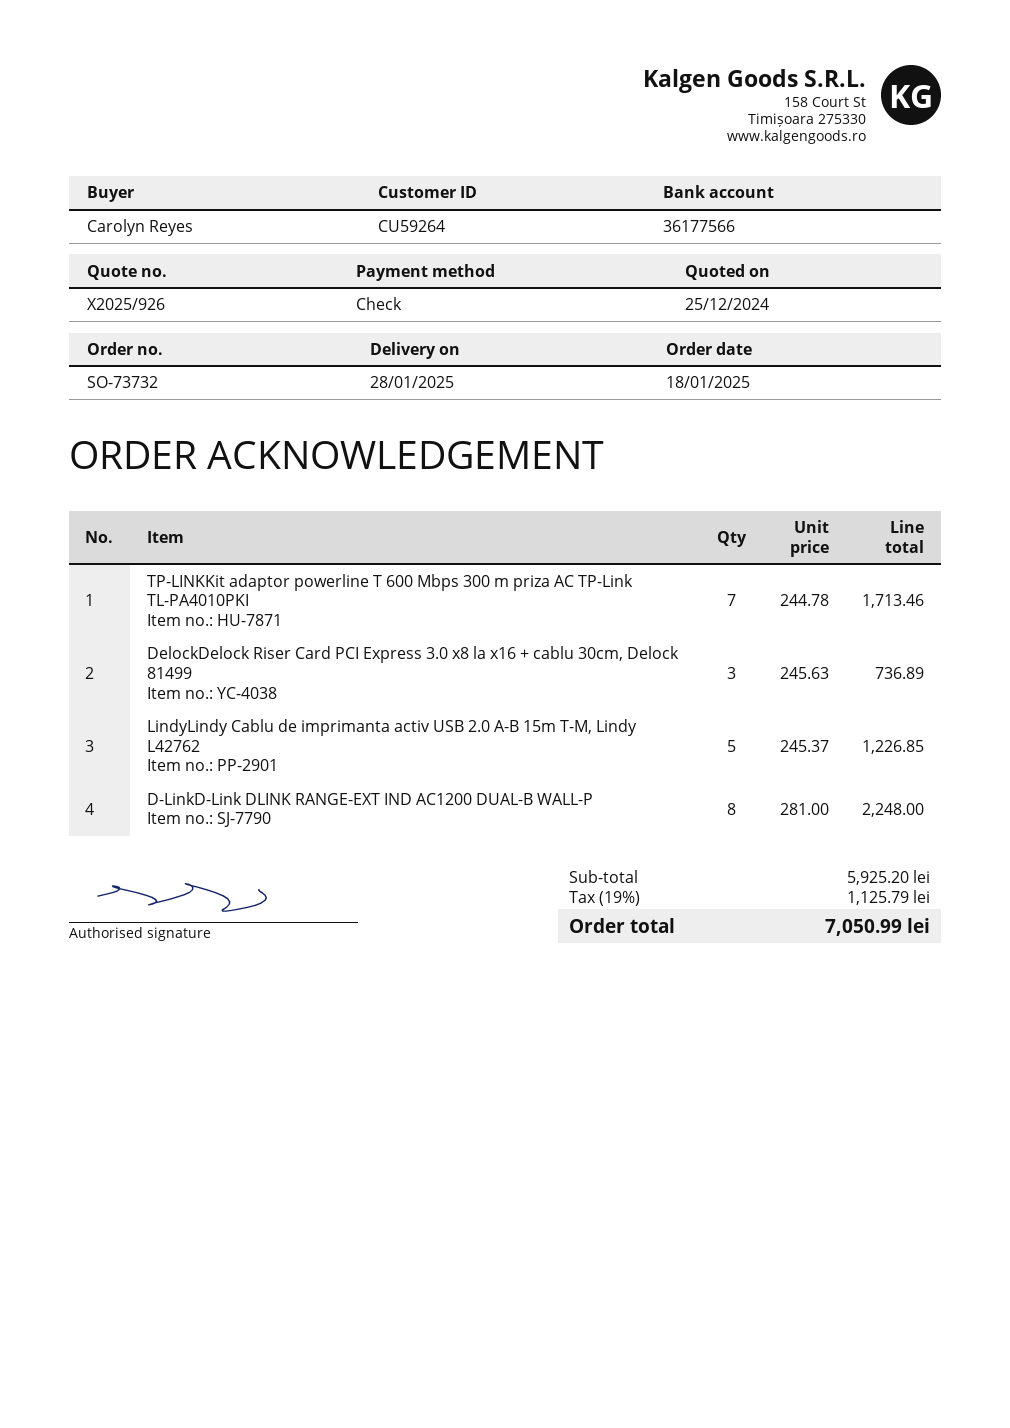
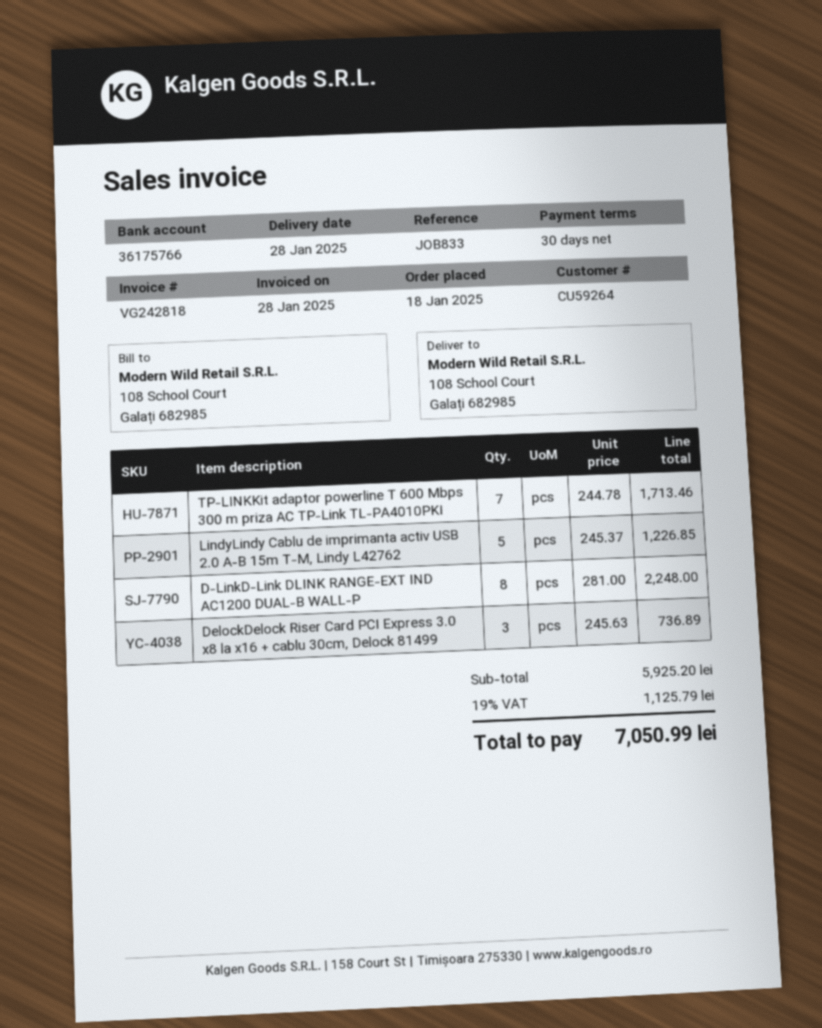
bank account: 36177566 -> 36175766

